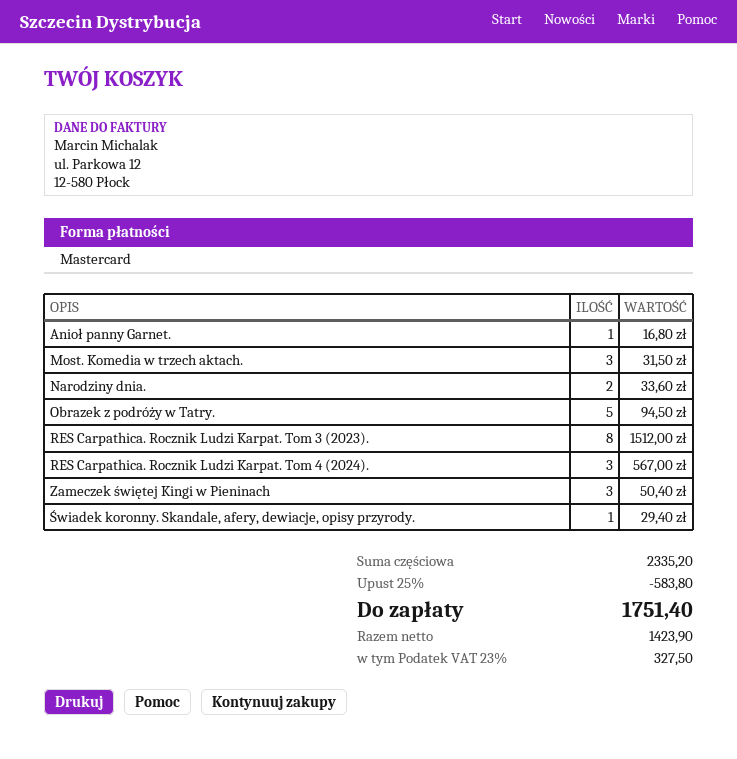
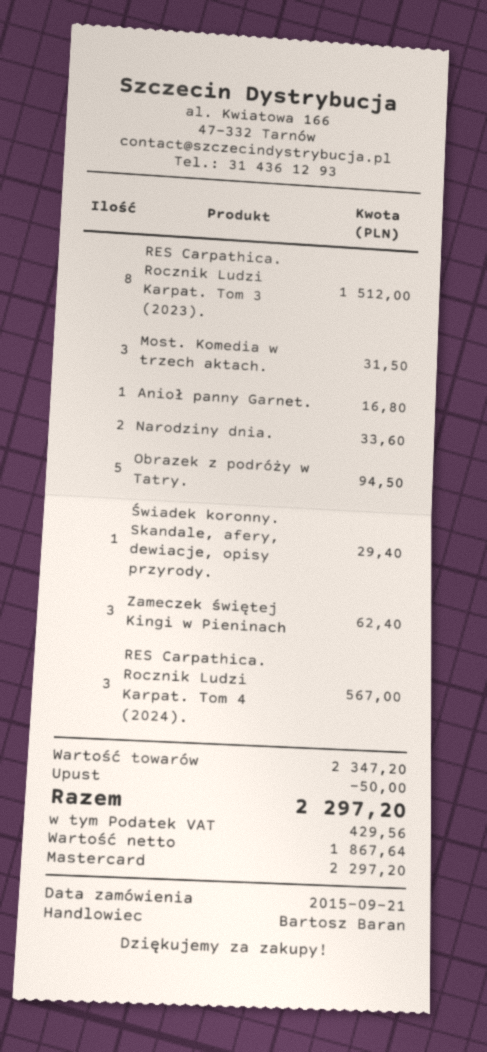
Zameczek świętej Kingi w Pieninach: 3 for 50.40 -> 3 for 62.40
subtotal: 2335.20 -> 2347.20
discount: 583.80 -> 50.00
net: 1423.90 -> 1867.64
tax: 327.50 -> 429.56
total: 1751.40 -> 2297.20

